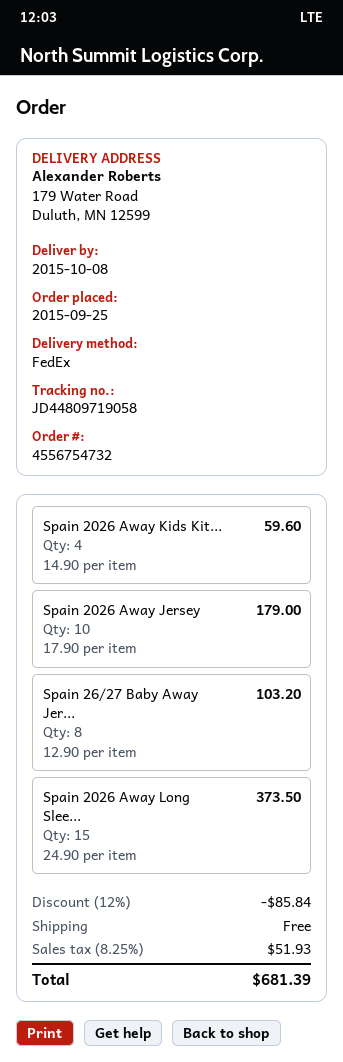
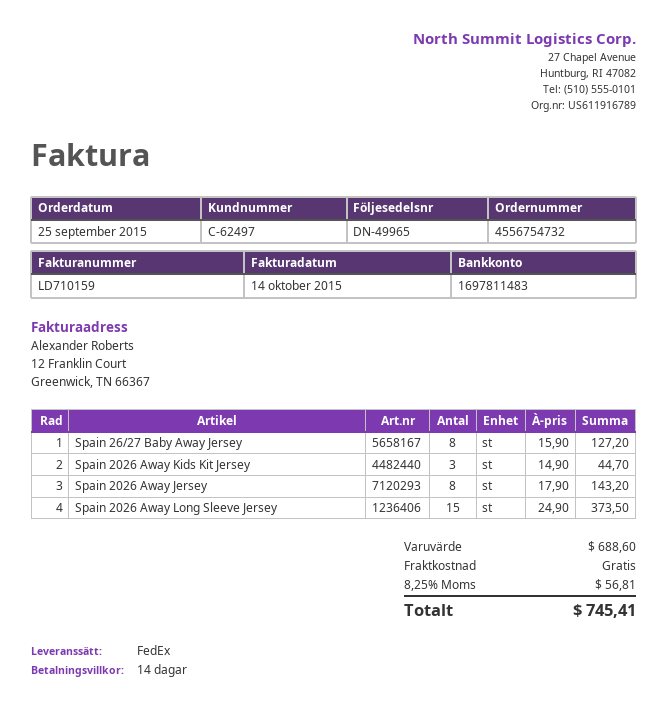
Spain 2026 Away Kids Kit...: 4 x 14.90 = 59.60 -> 3 x 14.90 = 44.70
Spain 2026 Away Jersey: 10 x 17.90 = 179.00 -> 8 x 17.90 = 143.20
Spain 26/27 Baby Away Jer...: 8 x 12.90 = 103.20 -> 8 x 15.90 = 127.20
discount: 12% = 85.84 -> none
tax: 8.25% = 51.93 -> 8.25% = 56.81
total: 681.39 -> 745.41

